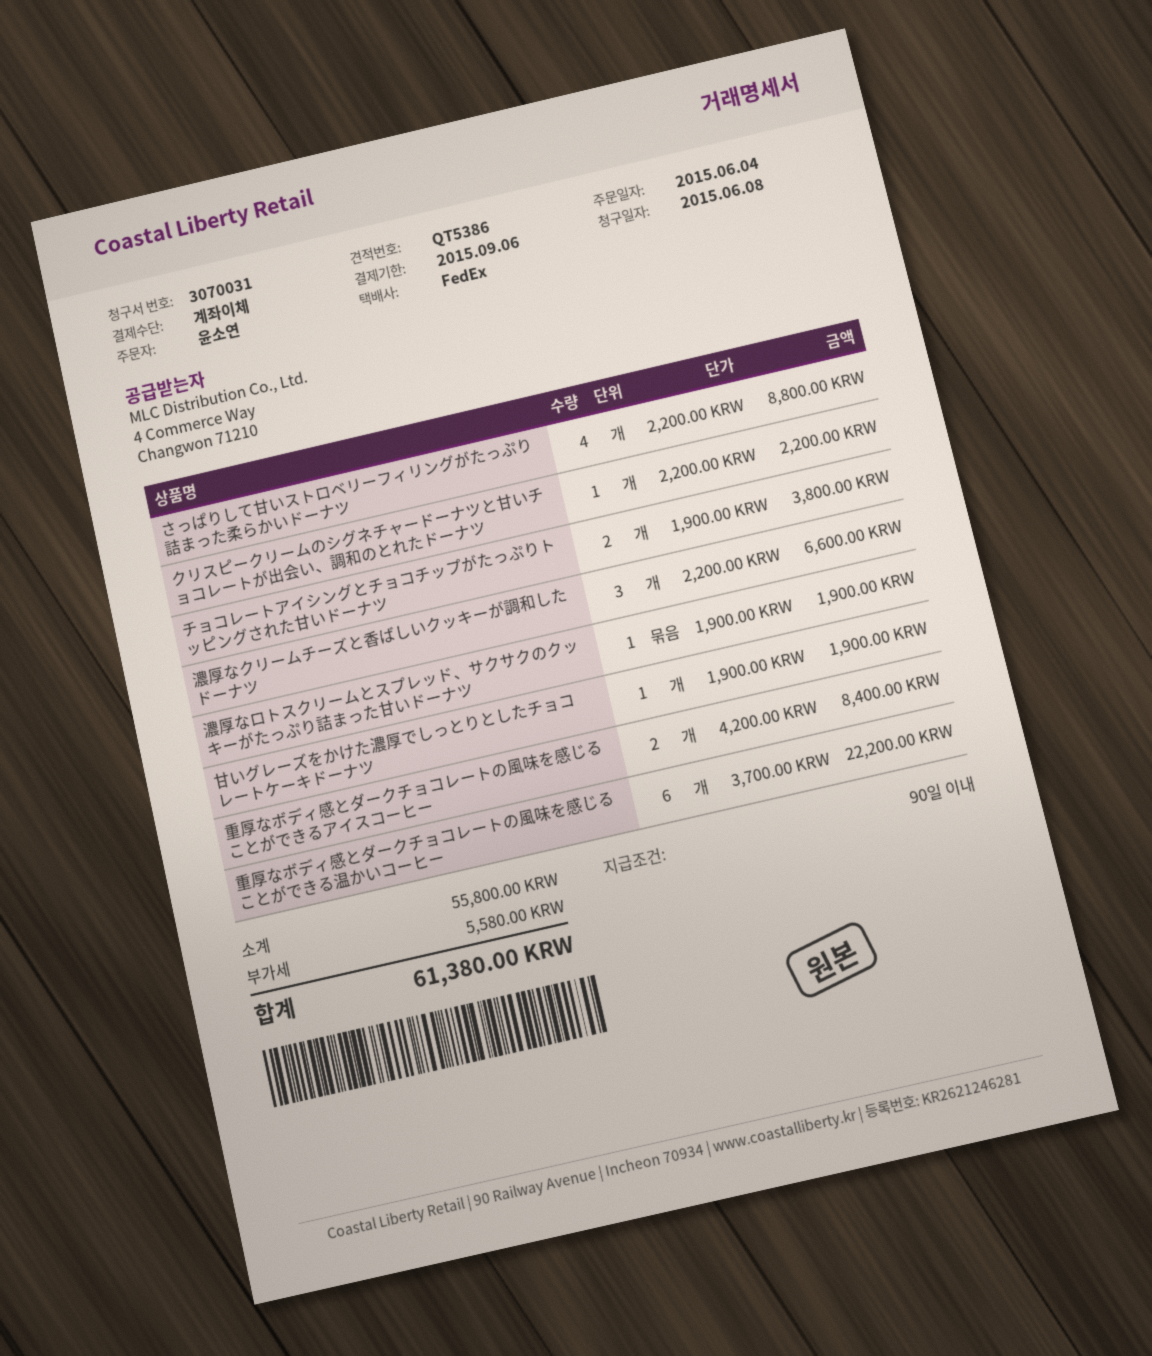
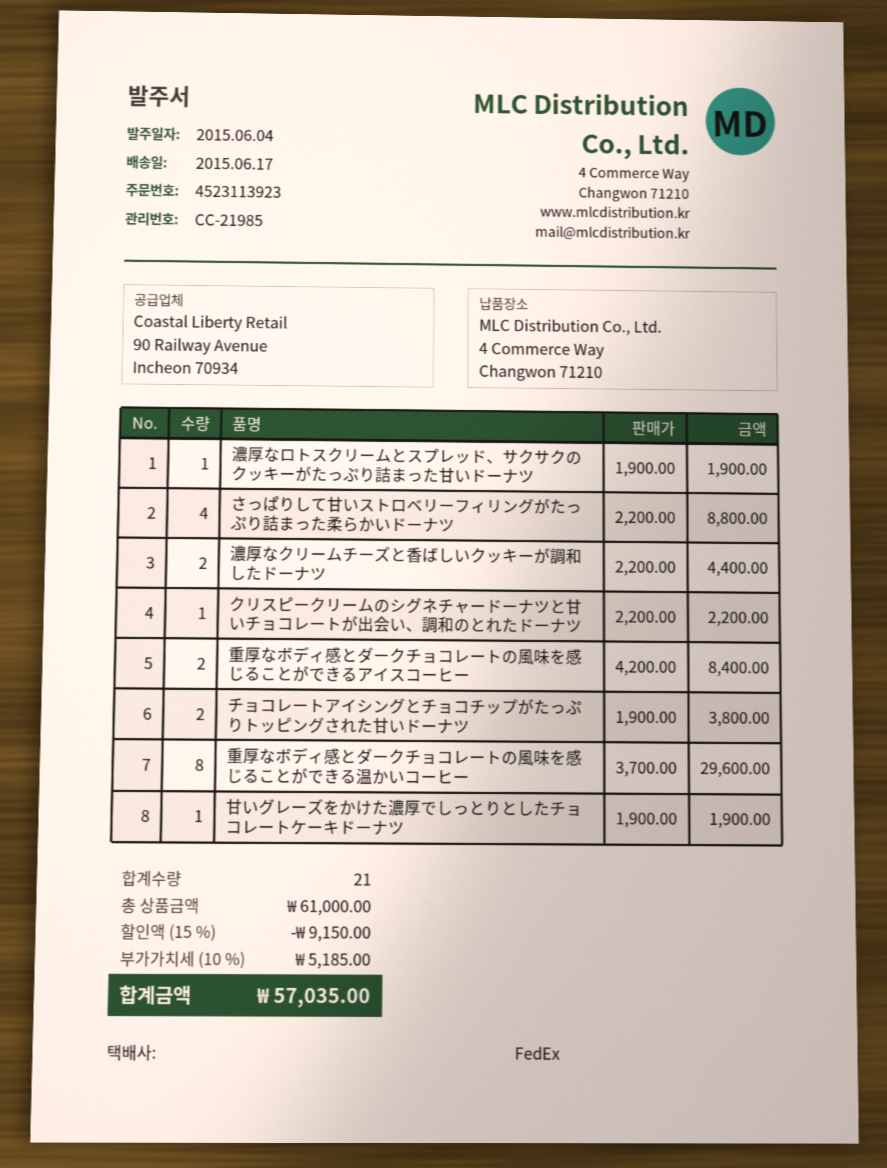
濃厚なクリームチーズと香ばしいクッキーが調和したドーナツ: 3 x 2200.00 = 6600.00 -> 2 x 2200.00 = 4400.00
重厚なボディ感とダークチョコレートの風味を感じることができる温かいコーヒー: 6 x 3700.00 = 22200.00 -> 8 x 3700.00 = 29600.00
subtotal: 55800.00 -> 61000.00
discount: none -> 15% = 9150.00
tax: 5580.00 -> 5185.00
total: 61380.00 -> 57035.00

